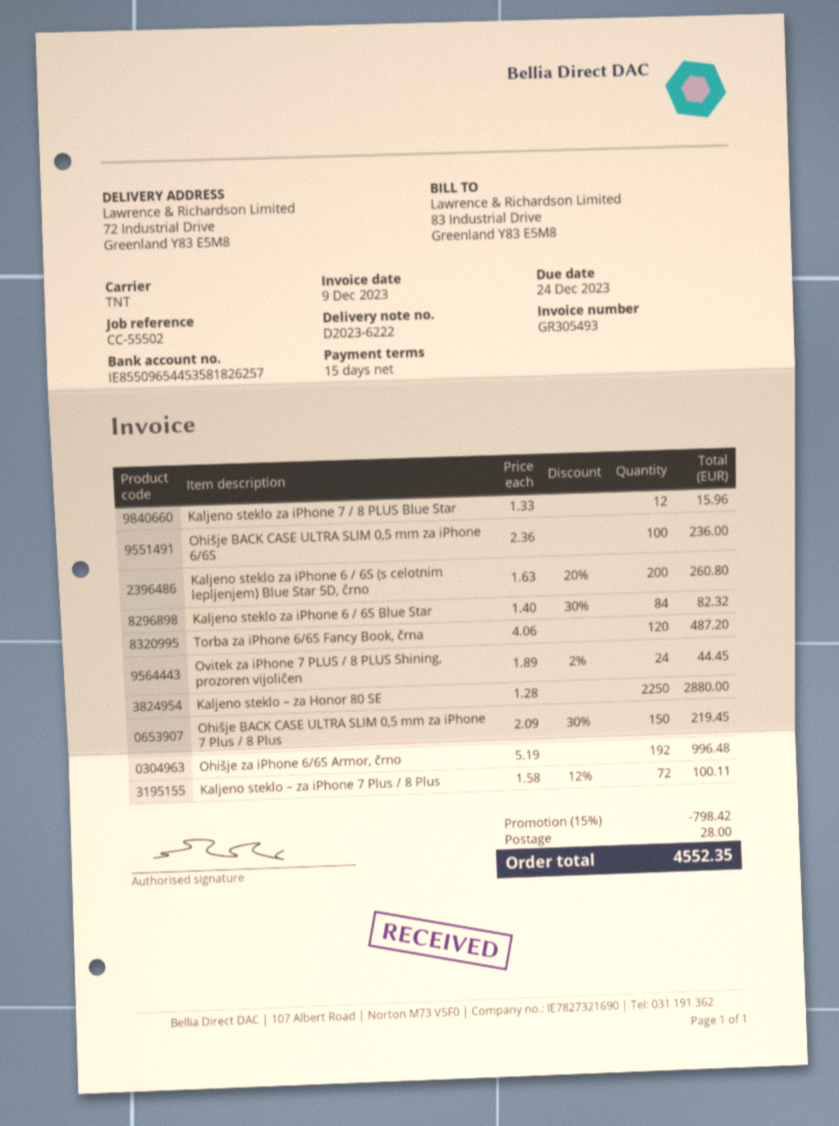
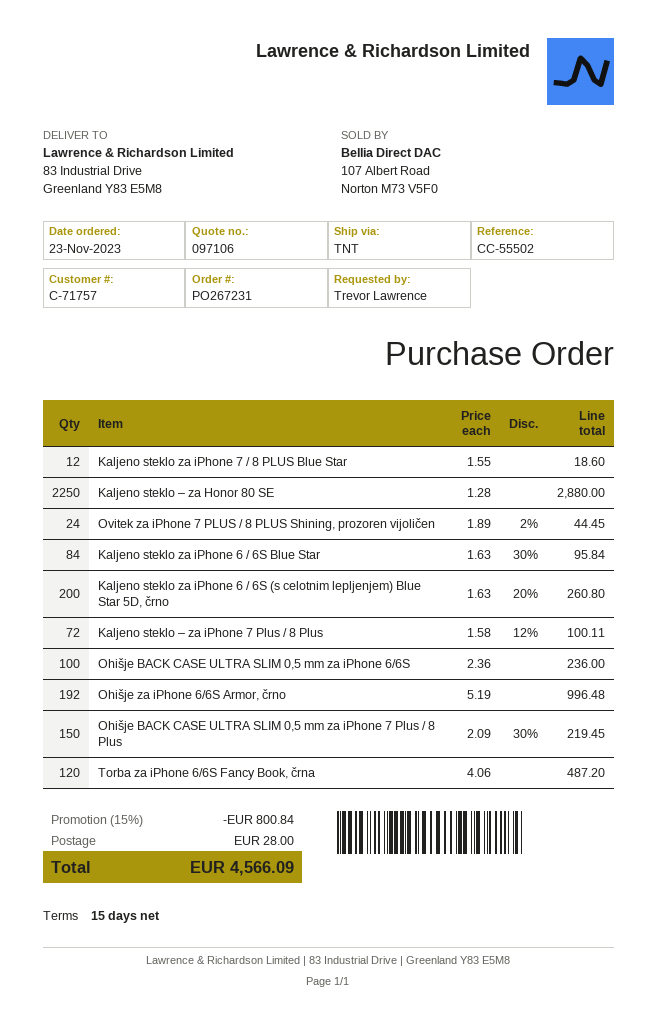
ship to: 72 Industrial Drive, Greenland Y83 E5M8 -> 83 Industrial Drive, Greenland Y83 E5M8
Kaljeno steklo za iPhone 7 / 8 PLUS Blue Star: 12 x 1.33 = 15.96 -> 12 x 1.55 = 18.60
Kaljeno steklo za iPhone 6 / 6S Blue Star: 84 x 1.40 - 30% = 82.32 -> 84 x 1.63 - 30% = 95.84
discount: 15% = 798.42 -> 15% = 800.84
total: 4552.35 -> 4566.09

